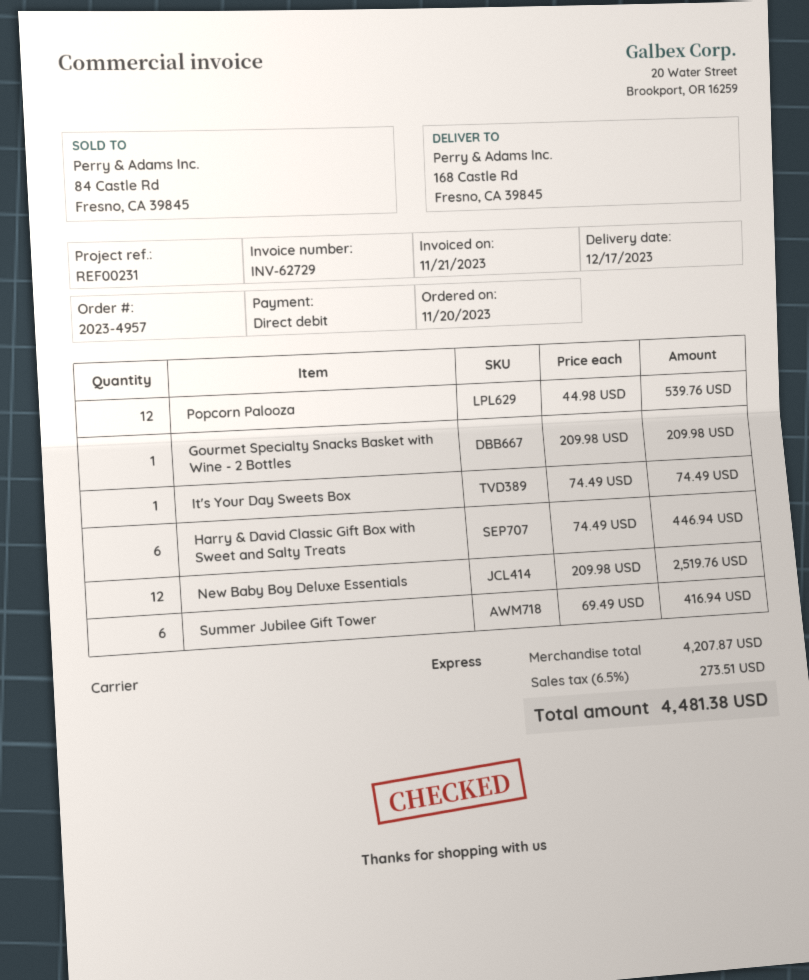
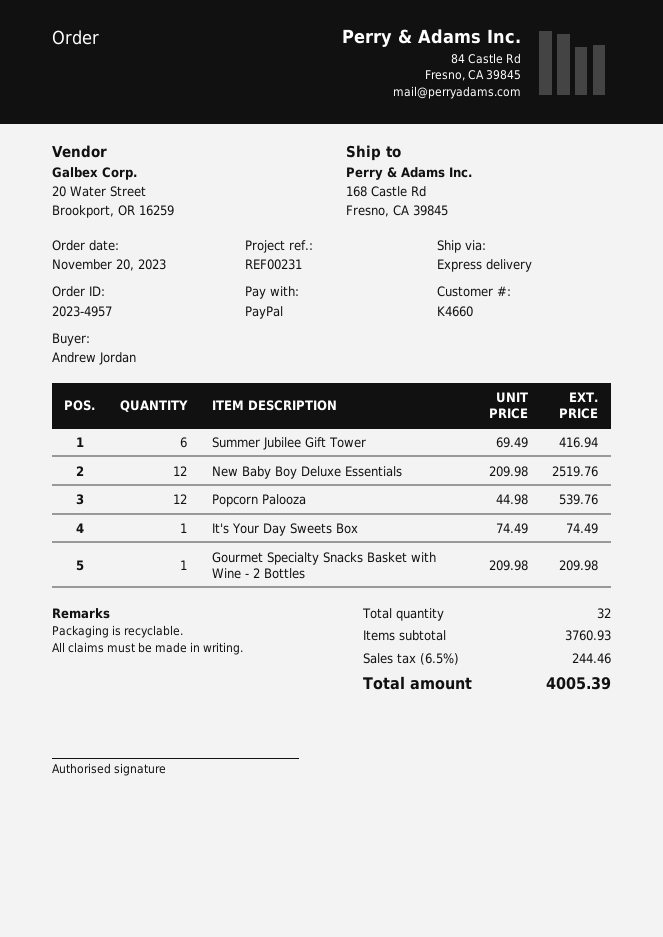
payment method: direct debit -> PayPal
Harry & David Classic Gift Box with Sweet and Salty Treats: 6 x 74.49 = 446.94 -> none
subtotal: 4207.87 -> 3760.93
tax: 6.5% = 273.51 -> 6.5% = 244.46
total: 4481.38 -> 4005.39

